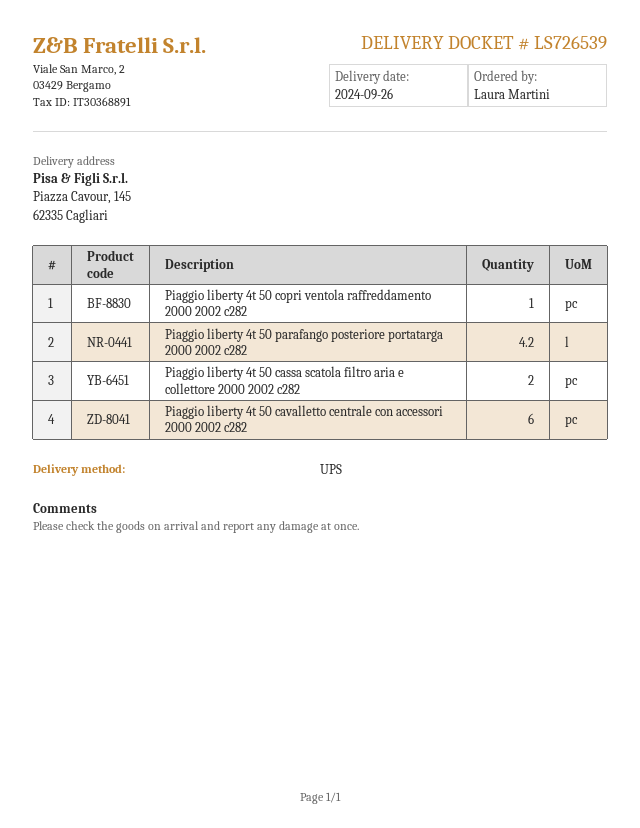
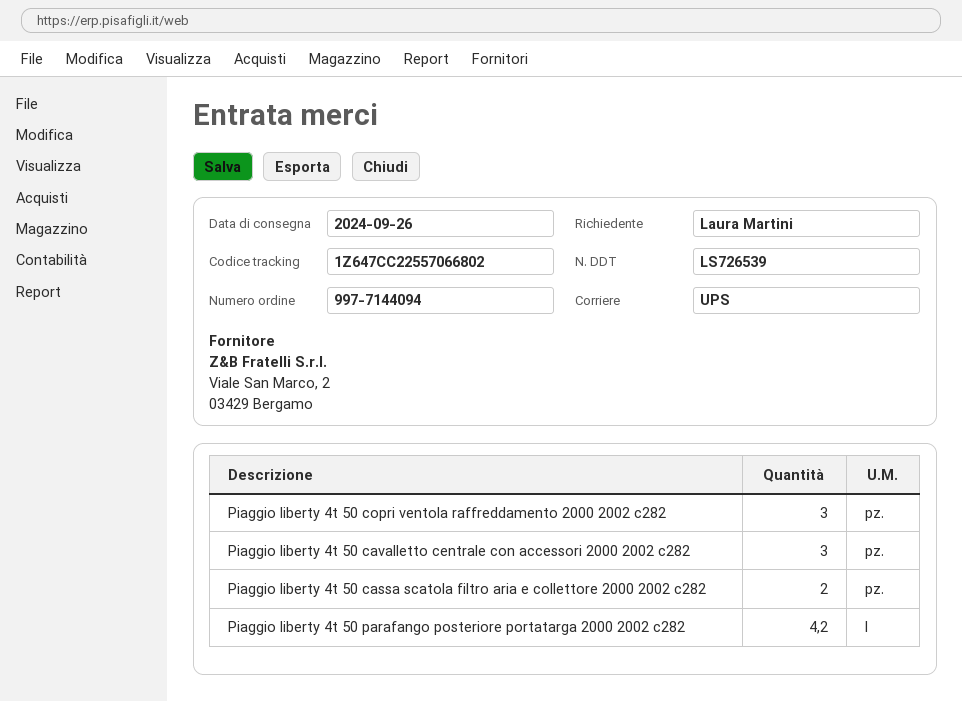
Piaggio liberty 4t 50 copri ventola raffreddamento 2000 2002 c282: 1 -> 3
Piaggio liberty 4t 50 cavalletto centrale con accessori 2000 2002 c282: 6 -> 3

